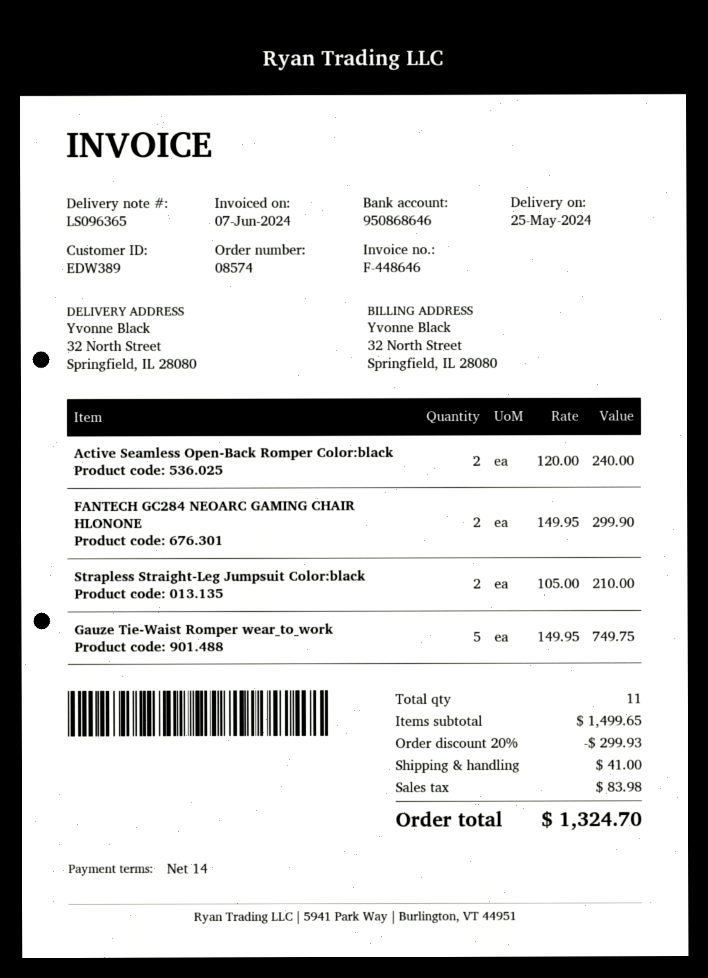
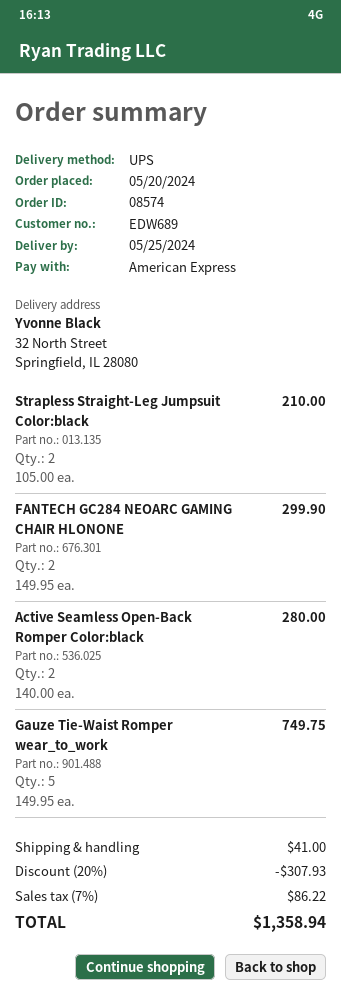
customer number: EDW389 -> EDW689
Active Seamless Open-Back Romper Color:black: 2 x 120.00 = 240.00 -> 2 x 140.00 = 280.00
discount: 20% = 299.93 -> 20% = 307.93
tax: 83.98 -> 86.22
total: 1324.70 -> 1358.94

